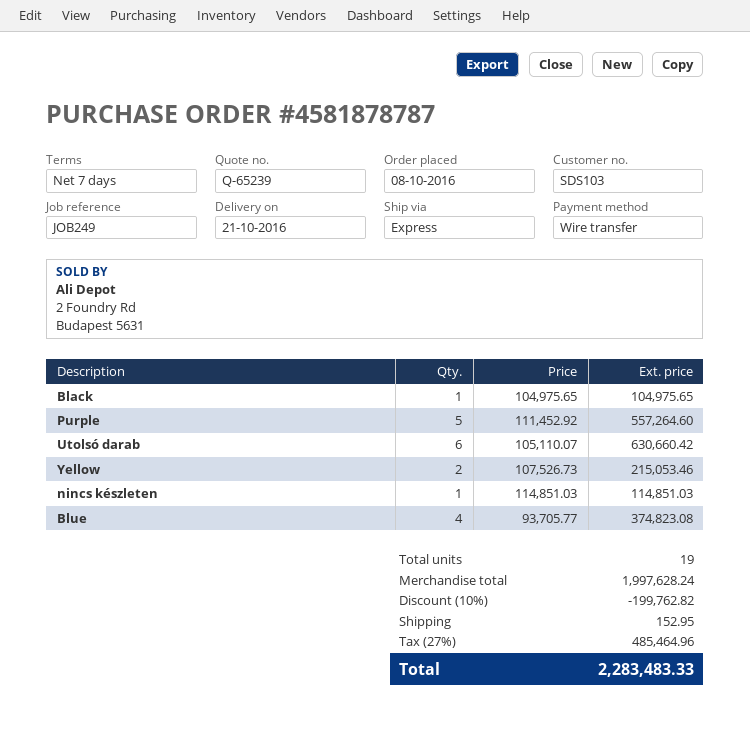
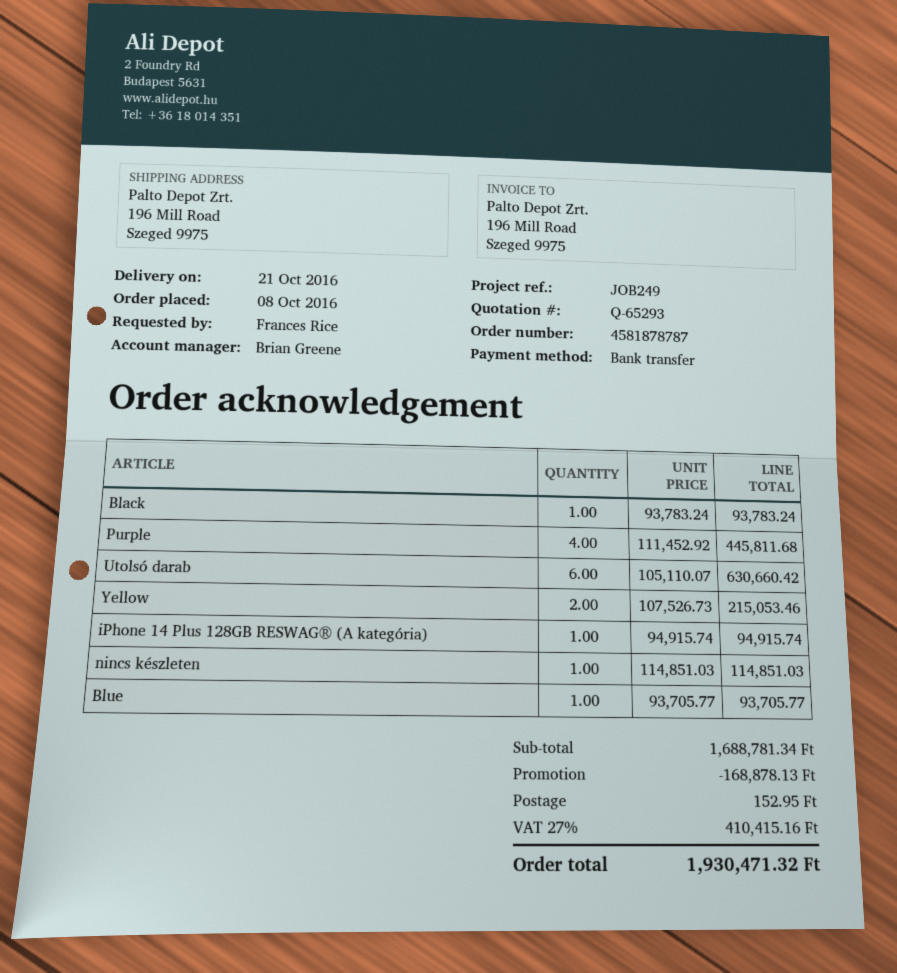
quote number: Q-65239 -> Q-65293
Black: 1 x 104975.65 = 104975.65 -> 1 x 93783.24 = 93783.24
Purple: 5 x 111452.92 = 557264.60 -> 4 x 111452.92 = 445811.68
Blue: 4 x 93705.77 = 374823.08 -> 1 x 93705.77 = 93705.77
iPhone 14 Plus 128GB RESWAG® (A kategória): none -> 1 x 94915.74 = 94915.74
subtotal: 1997628.24 -> 1688781.34
discount: 199762.82 -> 168878.13
tax: 27% = 485464.96 -> 27% = 410415.16
total: 2283483.33 -> 1930471.32

